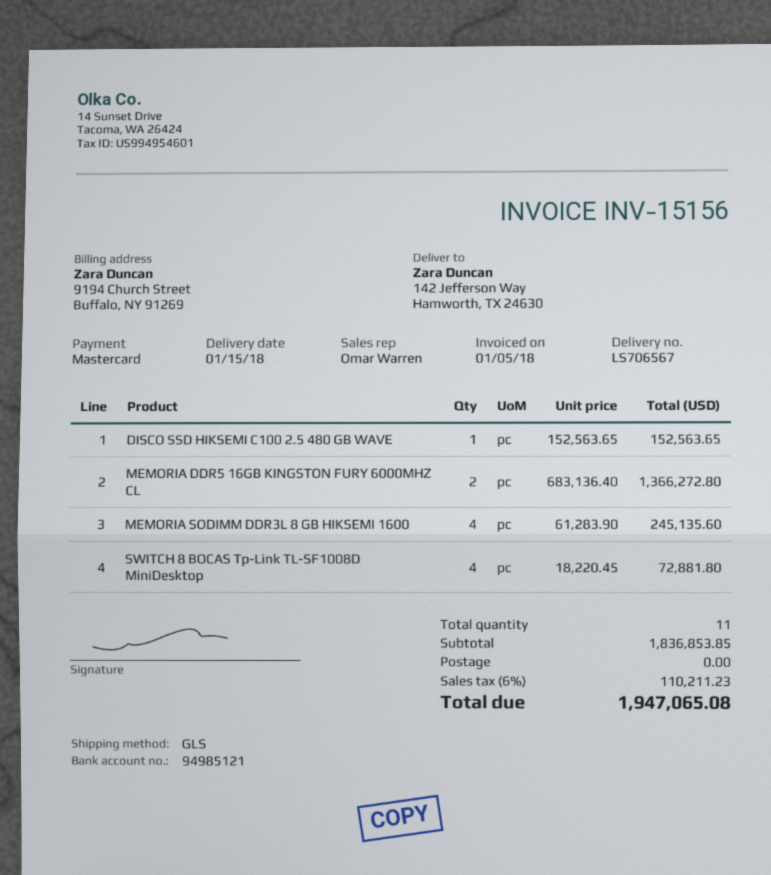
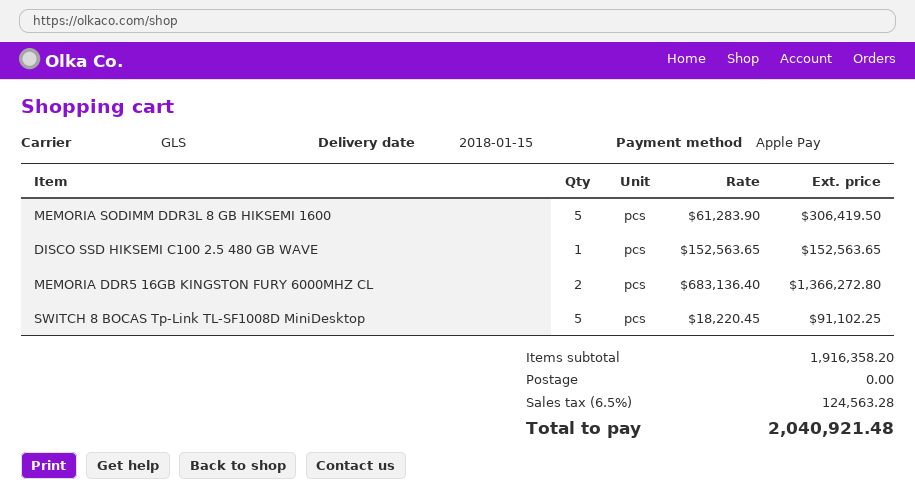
payment method: Mastercard -> Apple Pay
MEMORIA SODIMM DDR3L 8 GB HIKSEMI 1600: 4 x 61283.90 = 245135.60 -> 5 x 61283.90 = 306419.50
SWITCH 8 BOCAS Tp-Link TL-SF1008D MiniDesktop: 4 x 18220.45 = 72881.80 -> 5 x 18220.45 = 91102.25
subtotal: 1836853.85 -> 1916358.20
tax: 6% = 110211.23 -> 6.5% = 124563.28
total: 1947065.08 -> 2040921.48

